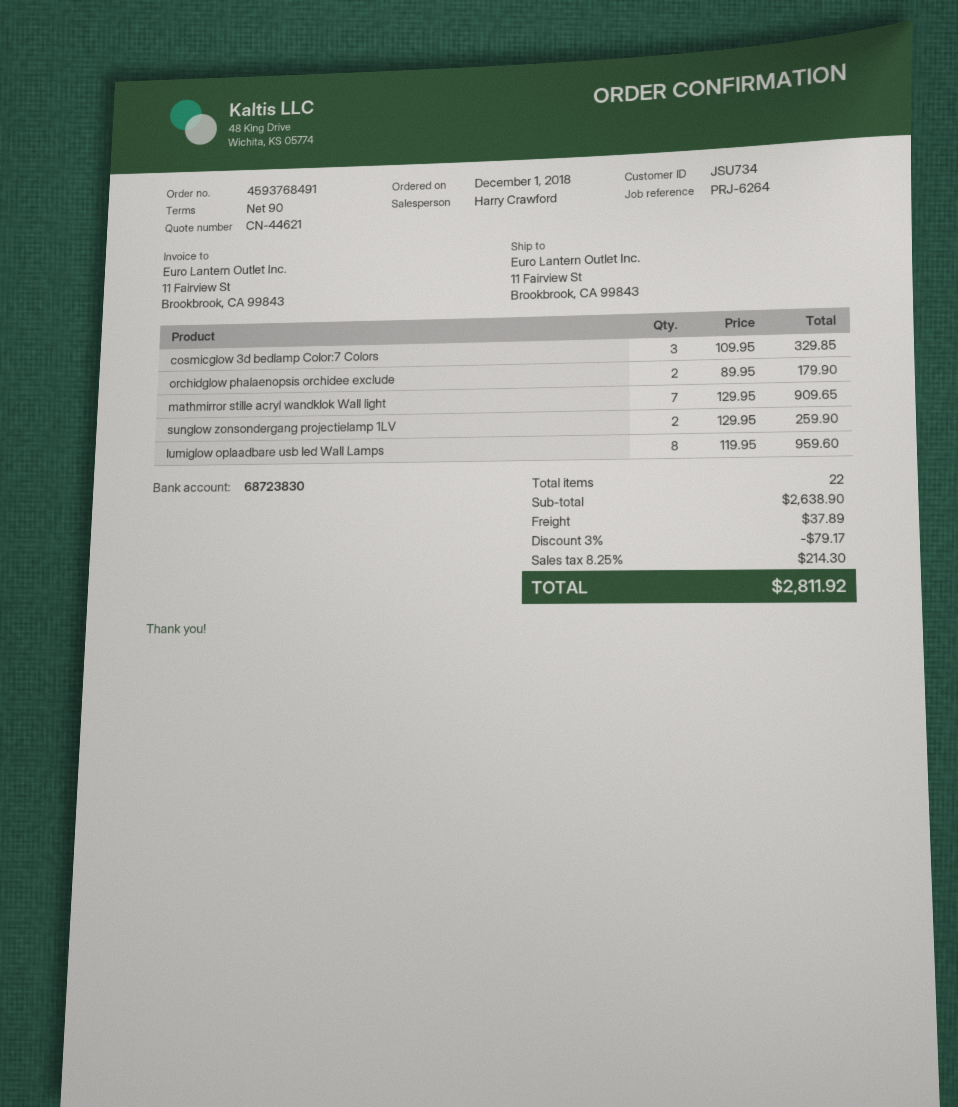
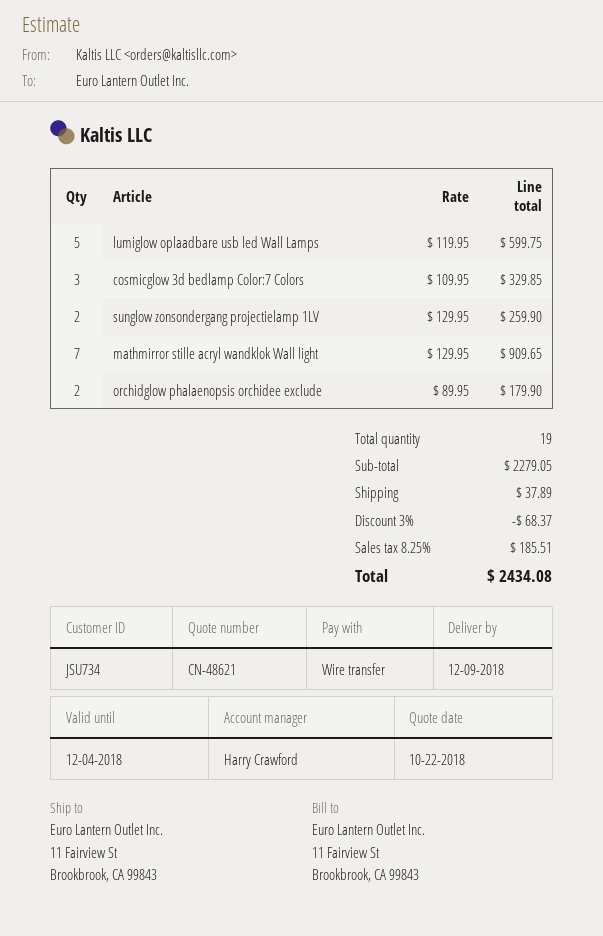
quote number: CN-44621 -> CN-48621
lumiglow oplaadbare usb led Wall Lamps: 8 x 119.95 = 959.60 -> 5 x 119.95 = 599.75
total quantity: 22 -> 19
subtotal: 2638.90 -> 2279.05
discount: 3% = 79.17 -> 3% = 68.37
tax: 8.25% = 214.30 -> 8.25% = 185.51
total: 2811.92 -> 2434.08

